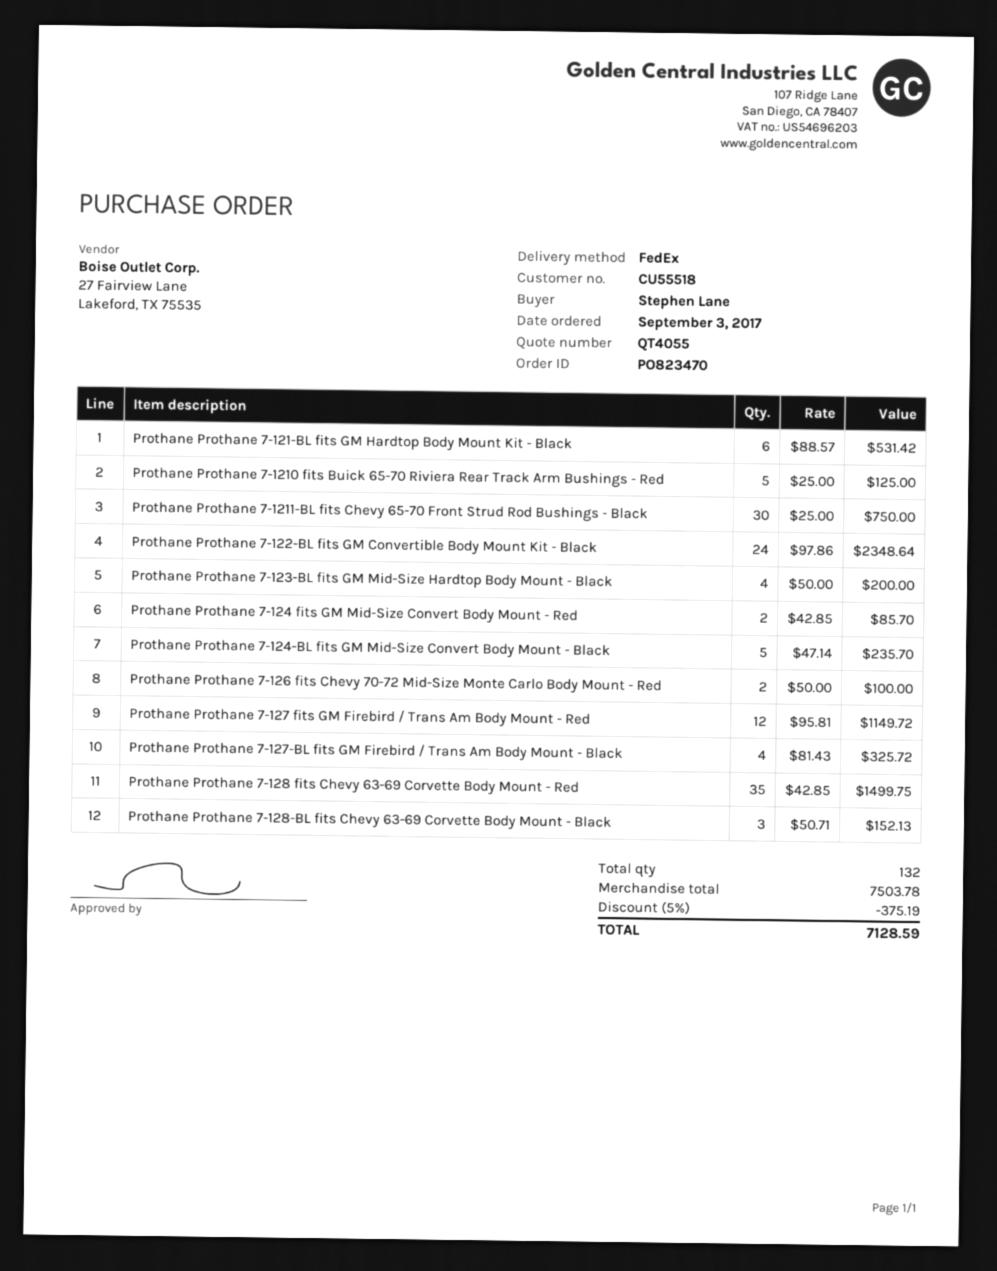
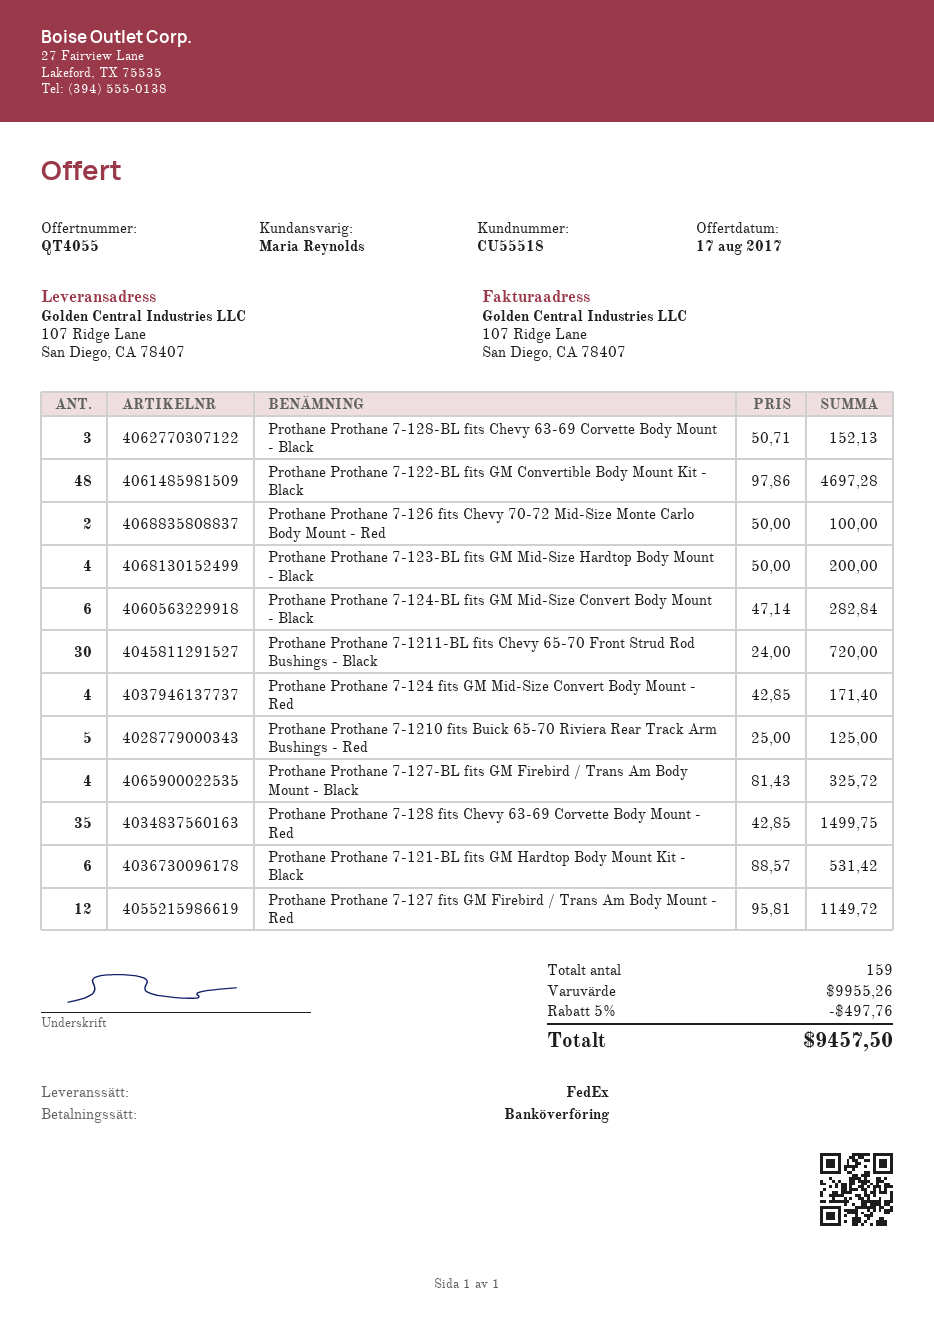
Prothane Prothane 7-1211-BL fits Chevy 65-70 Front Strud Rod Bushings - Black: 30 x 25.00 = 750.00 -> 30 x 24.00 = 720.00
Prothane Prothane 7-122-BL fits GM Convertible Body Mount Kit - Black: 24 x 97.86 = 2348.64 -> 48 x 97.86 = 4697.28
Prothane Prothane 7-124 fits GM Mid-Size Convert Body Mount - Red: 2 x 42.85 = 85.70 -> 4 x 42.85 = 171.40
Prothane Prothane 7-124-BL fits GM Mid-Size Convert Body Mount - Black: 5 x 47.14 = 235.70 -> 6 x 47.14 = 282.84
total quantity: 132 -> 159
subtotal: 7503.78 -> 9955.26
discount: 5% = 375.19 -> 5% = 497.76
total: 7128.59 -> 9457.50

